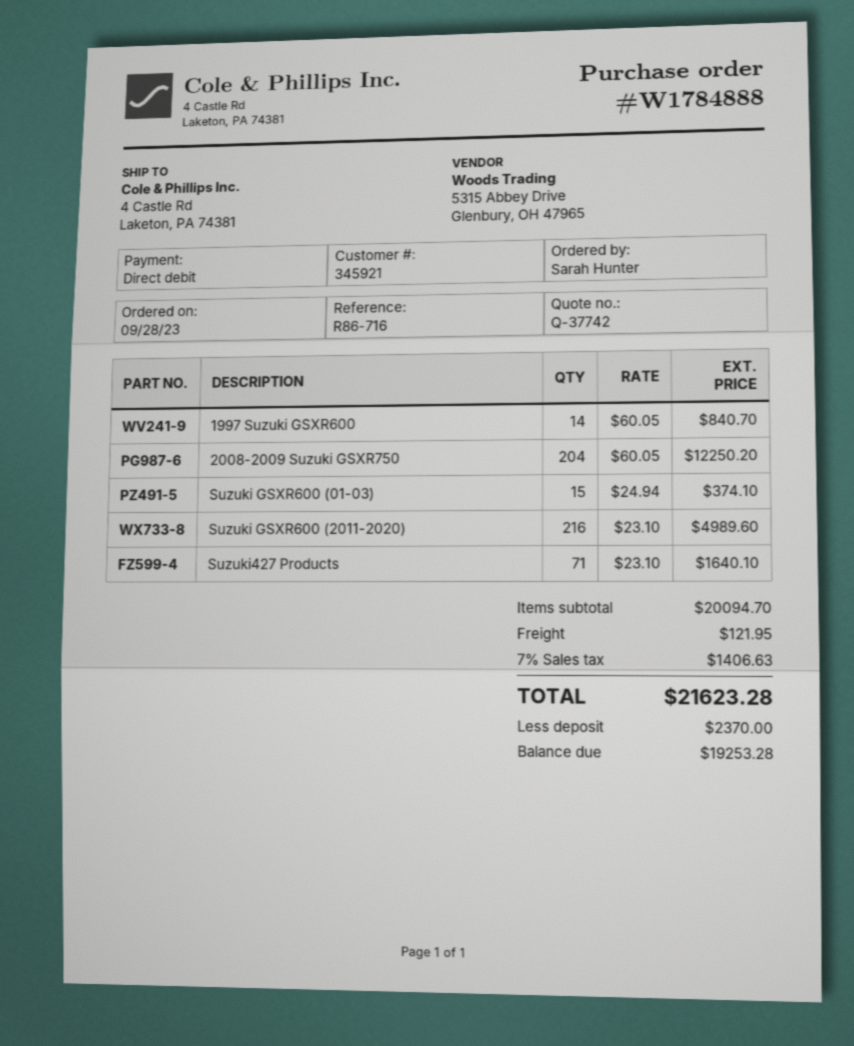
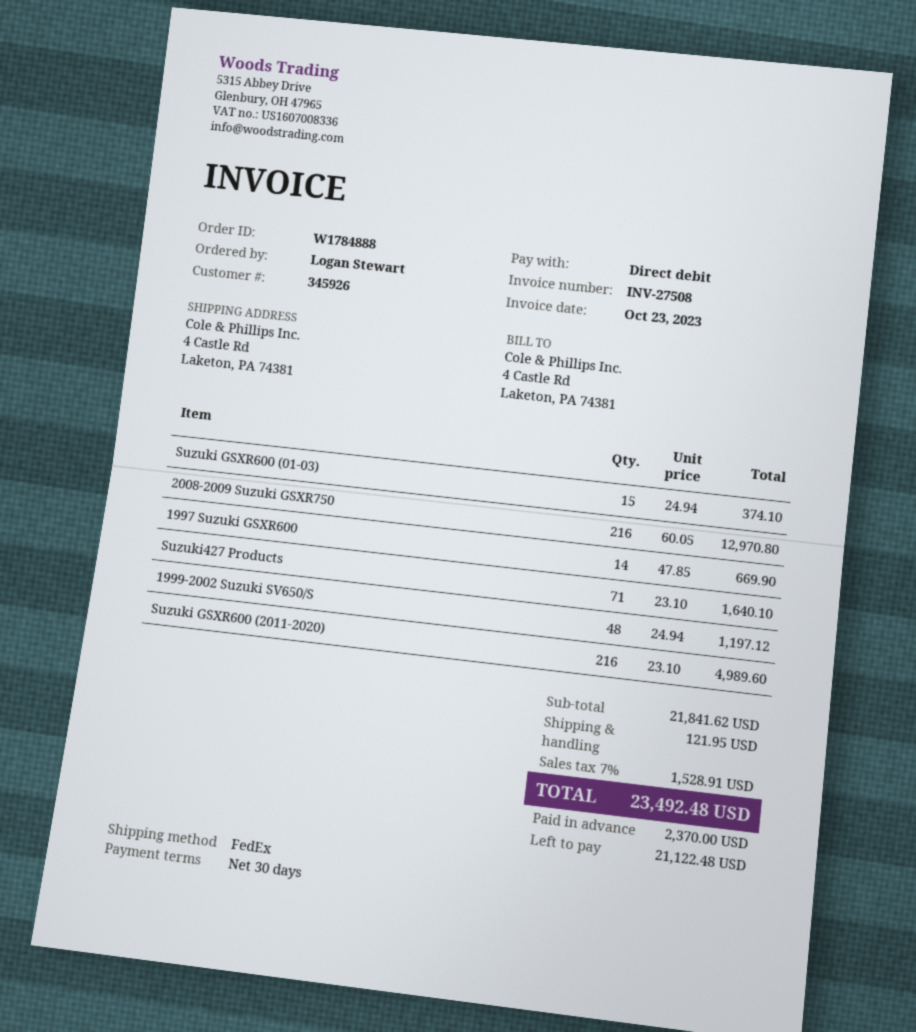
customer number: 345921 -> 345926
ordered by: Sarah Hunter -> Logan Stewart
1997 Suzuki GSXR600: 14 x 60.05 = 840.70 -> 14 x 47.85 = 669.90
2008-2009 Suzuki GSXR750: 204 x 60.05 = 12250.20 -> 216 x 60.05 = 12970.80
1999-2002 Suzuki SV650/S: none -> 48 x 24.94 = 1197.12
subtotal: 20094.70 -> 21841.62
tax: 7% = 1406.63 -> 7% = 1528.91
total: 21623.28 -> 23492.48
balance: 19253.28 -> 21122.48

